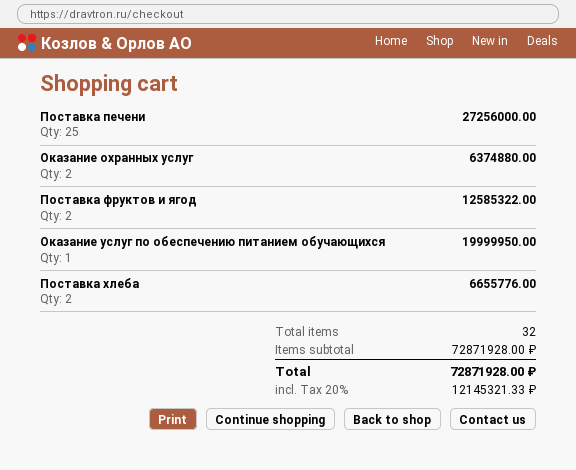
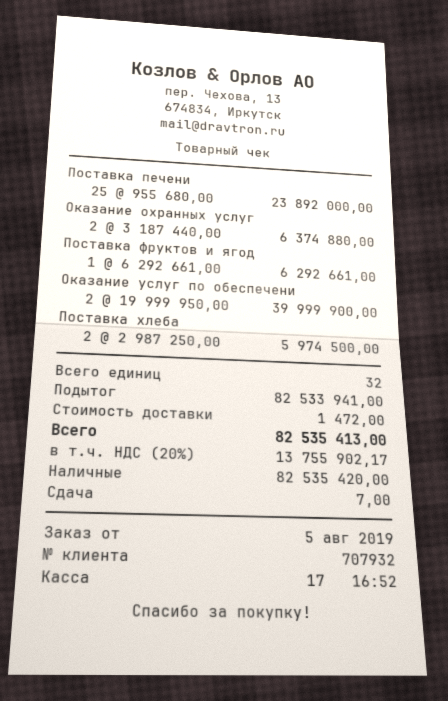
Поставка печени: 25 for 27256000.00 -> 25 for 23892000.00
Поставка фруктов и ягод: 2 for 12585322.00 -> 1 for 6292661.00
Оказание услуг по обеспечению питанием обучающихся: 1 for 19999950.00 -> 2 for 39999900.00
Поставка хлеба: 2 for 6655776.00 -> 2 for 5974500.00
subtotal: 72871928.00 -> 82533941.00
shipping: none -> 1472.00
tax: 20% = 12145321.33 -> 20% = 13755902.17
total: 72871928.00 -> 82535413.00

